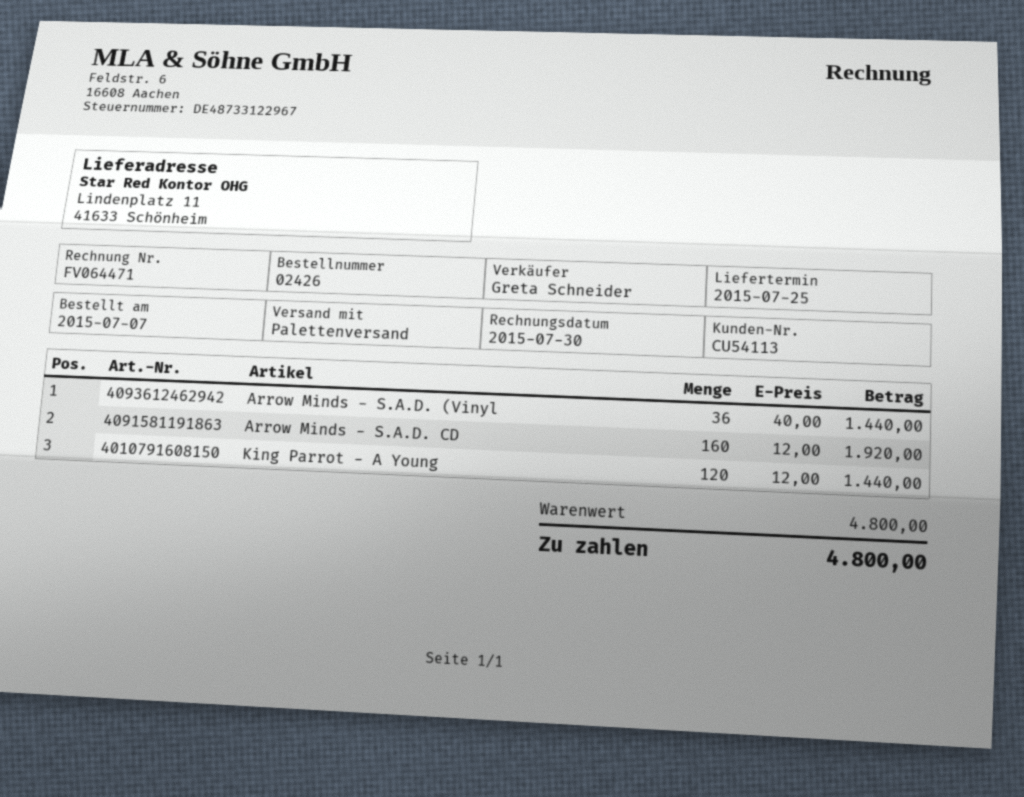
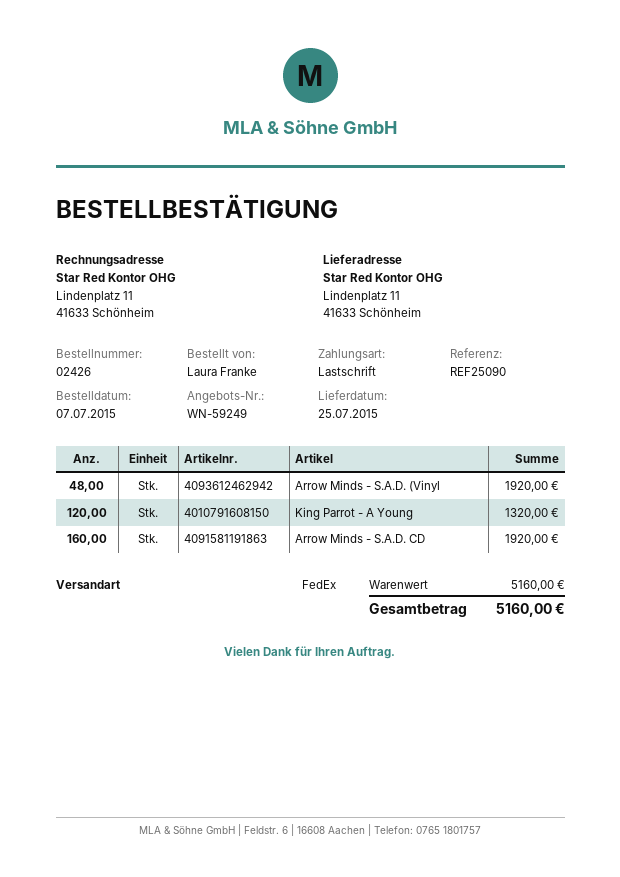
shipping method: pallet freight -> FedEx
Arrow Minds - S.A.D. (Vinyl: 36 for 1440.00 -> 48 for 1920.00
King Parrot - A Young: 120 for 1440.00 -> 120 for 1320.00
subtotal: 4800.00 -> 5160.00
total: 4800.00 -> 5160.00

